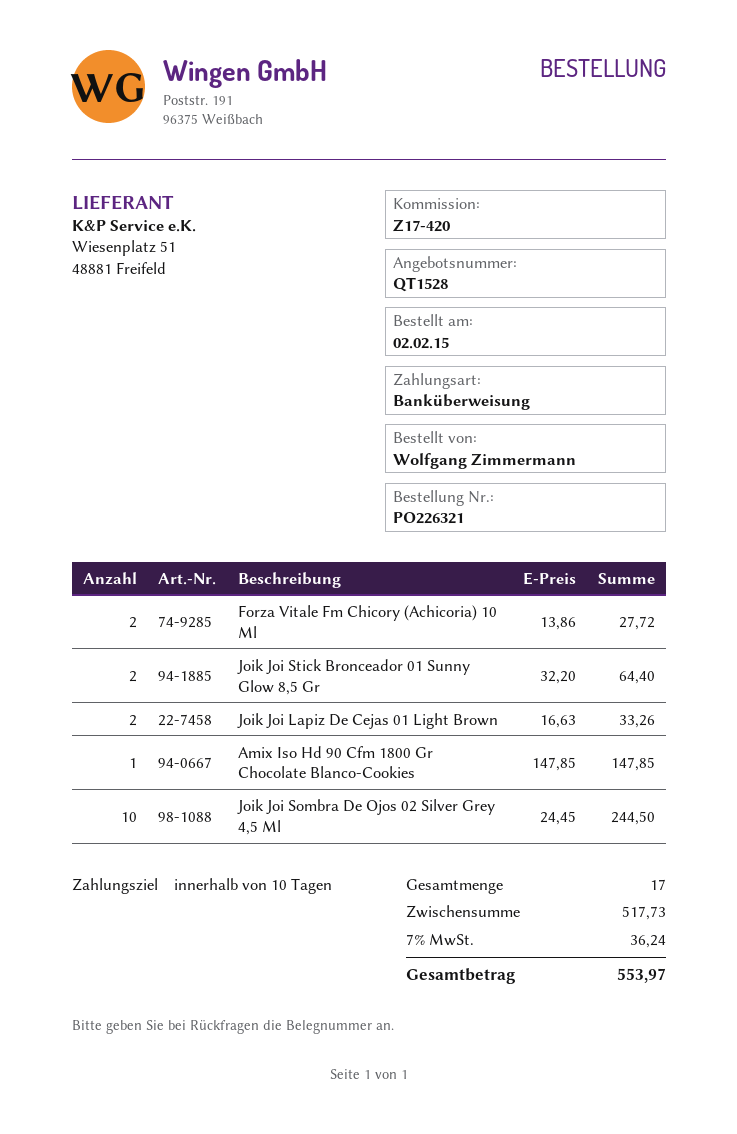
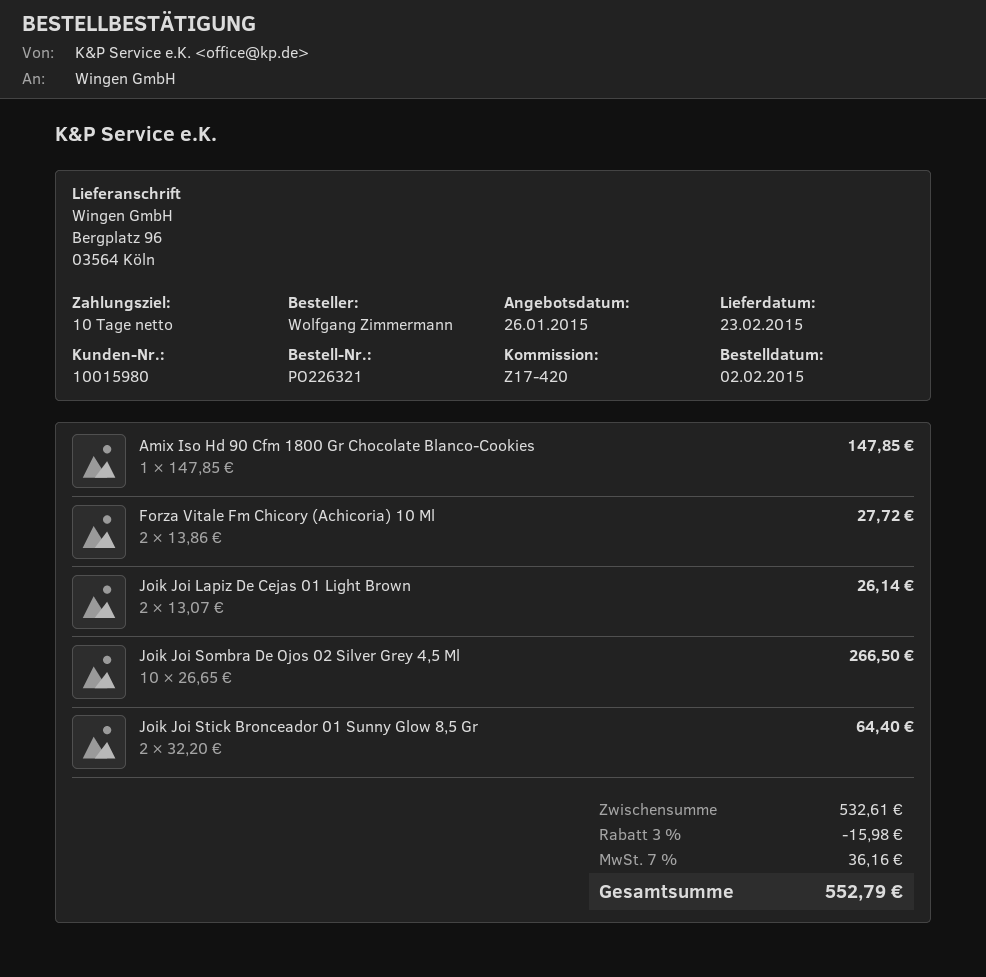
Joik Joi Lapiz De Cejas 01 Light Brown: 2 x 16.63 = 33.26 -> 2 x 13.07 = 26.14
Joik Joi Sombra De Ojos 02 Silver Grey 4,5 Ml: 10 x 24.45 = 244.50 -> 10 x 26.65 = 266.50
subtotal: 517.73 -> 532.61
discount: none -> 3% = 15.98
tax: 7% = 36.24 -> 7% = 36.16
total: 553.97 -> 552.79

